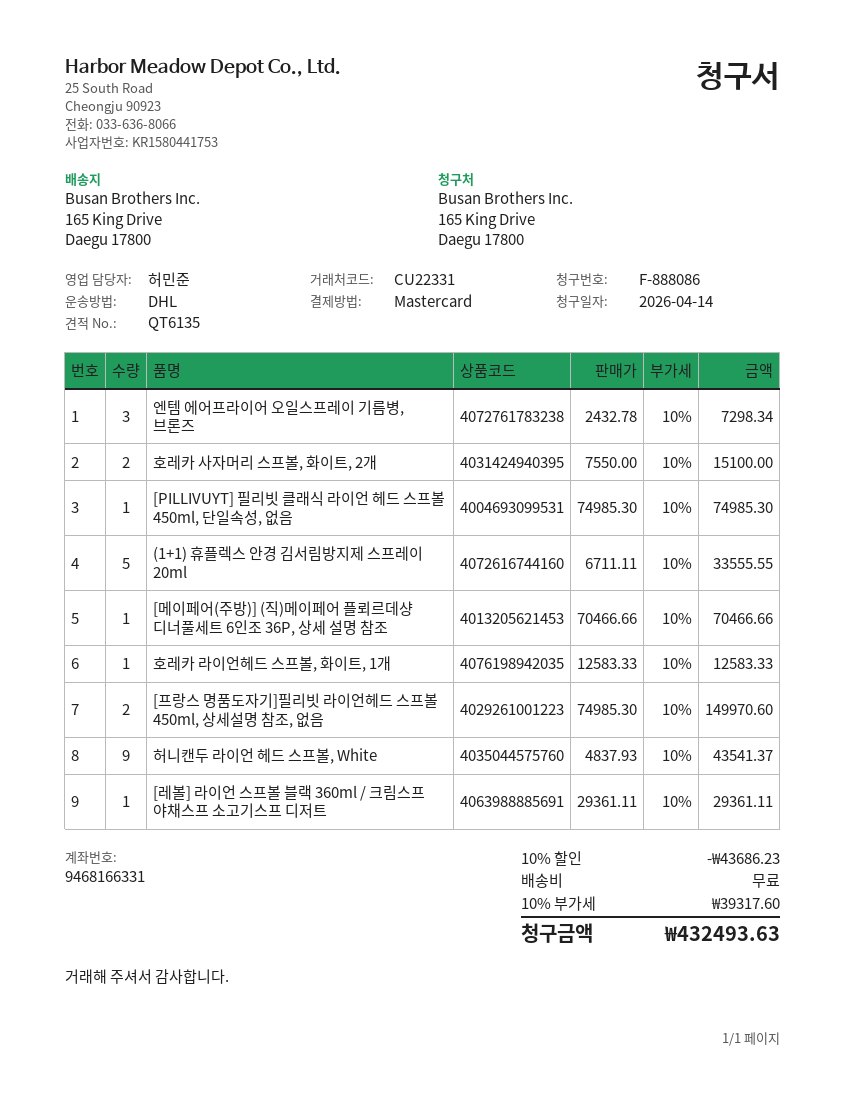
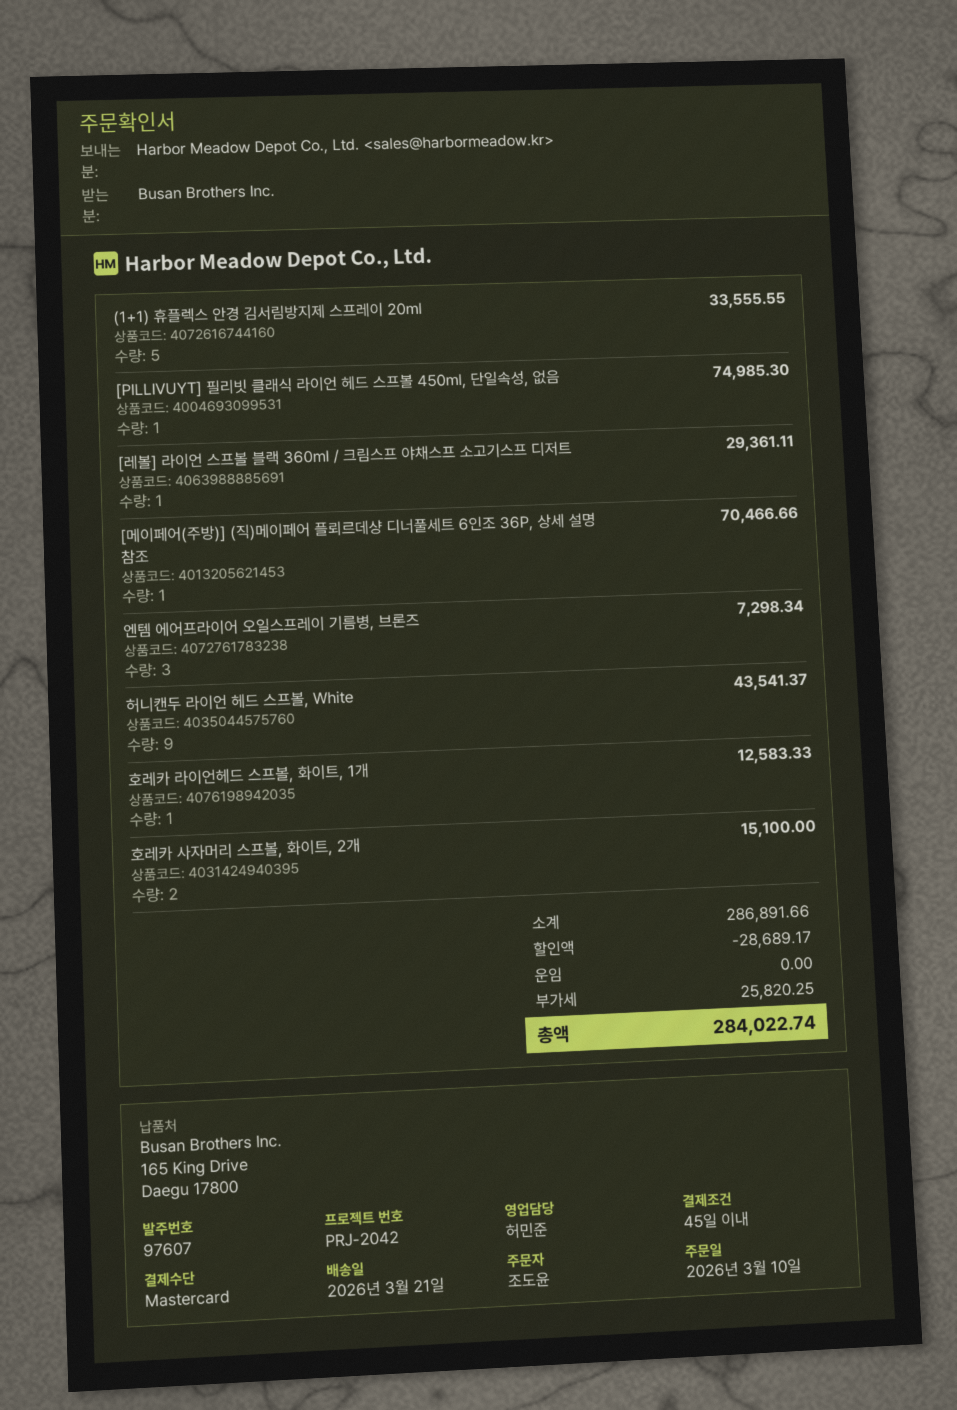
[프랑스 명품도자기]필리빗 라이언헤드 스프볼 450ml, 상세설명 참조, 없음: 2 for 149970.60 -> none
discount: 43686.23 -> 28689.17
tax: 39317.60 -> 25820.25
total: 432493.63 -> 284022.74

